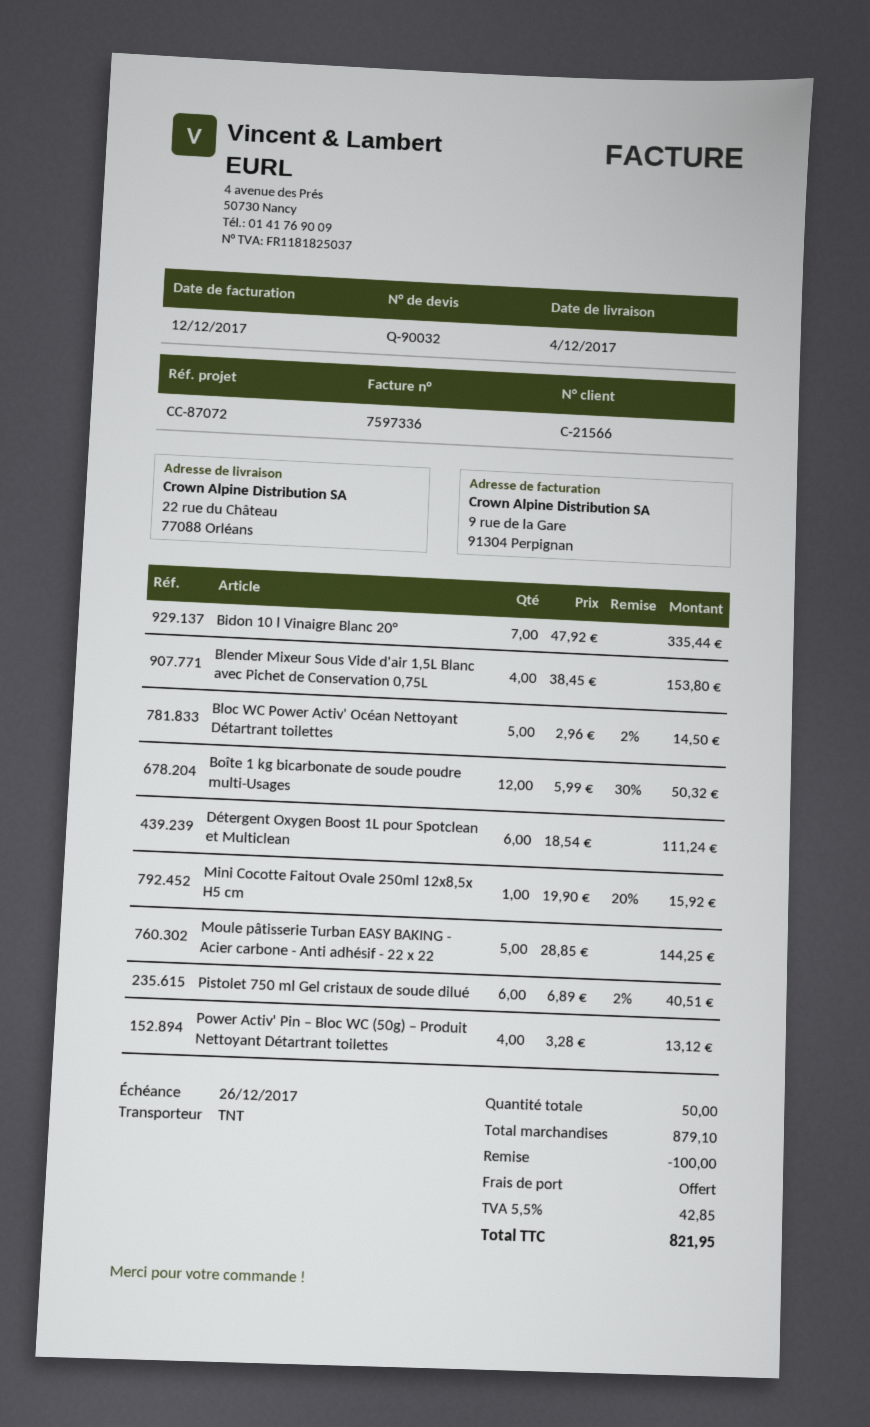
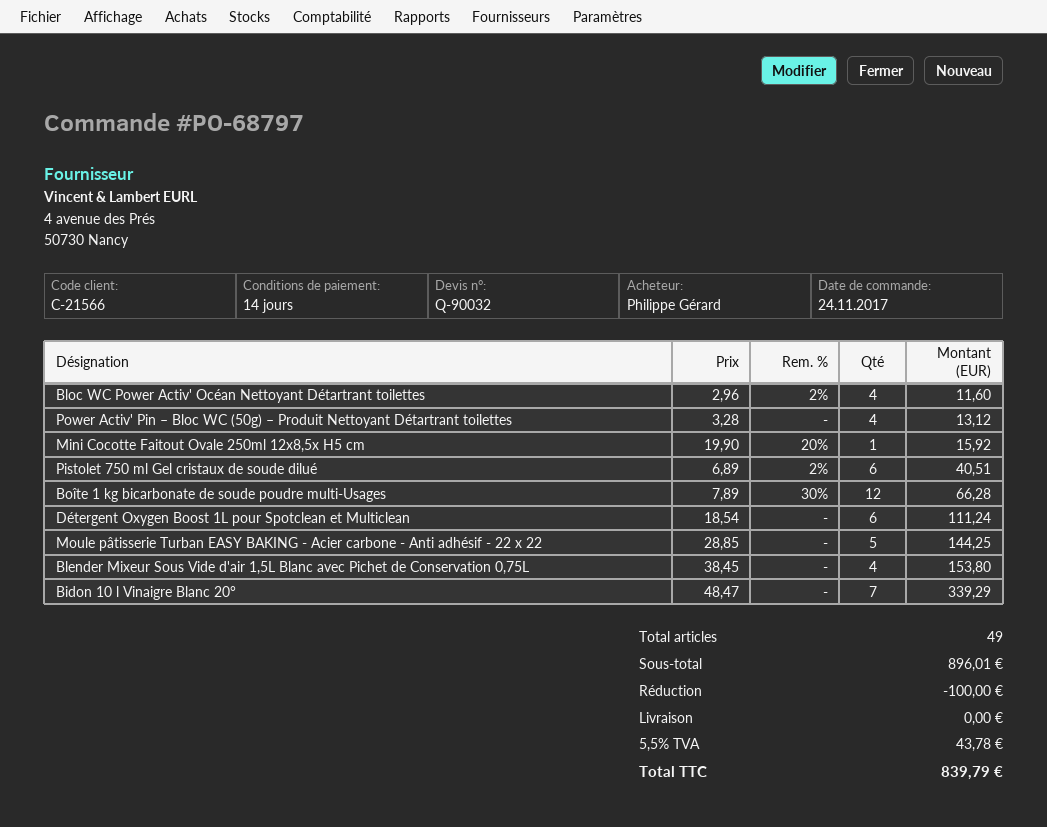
Bidon 10 l Vinaigre Blanc 20°: 7 x 47.92 = 335.44 -> 7 x 48.47 = 339.29
Bloc WC Power Activ' Océan Nettoyant Détartrant toilettes: 5 x 2.96 - 2% = 14.50 -> 4 x 2.96 - 2% = 11.60
Boîte 1 kg bicarbonate de soude poudre multi-Usages: 12 x 5.99 - 30% = 50.32 -> 12 x 7.89 - 30% = 66.28
total quantity: 50 -> 49
subtotal: 879.10 -> 896.01
tax: 5.5% = 42.85 -> 5.5% = 43.78
total: 821.95 -> 839.79

